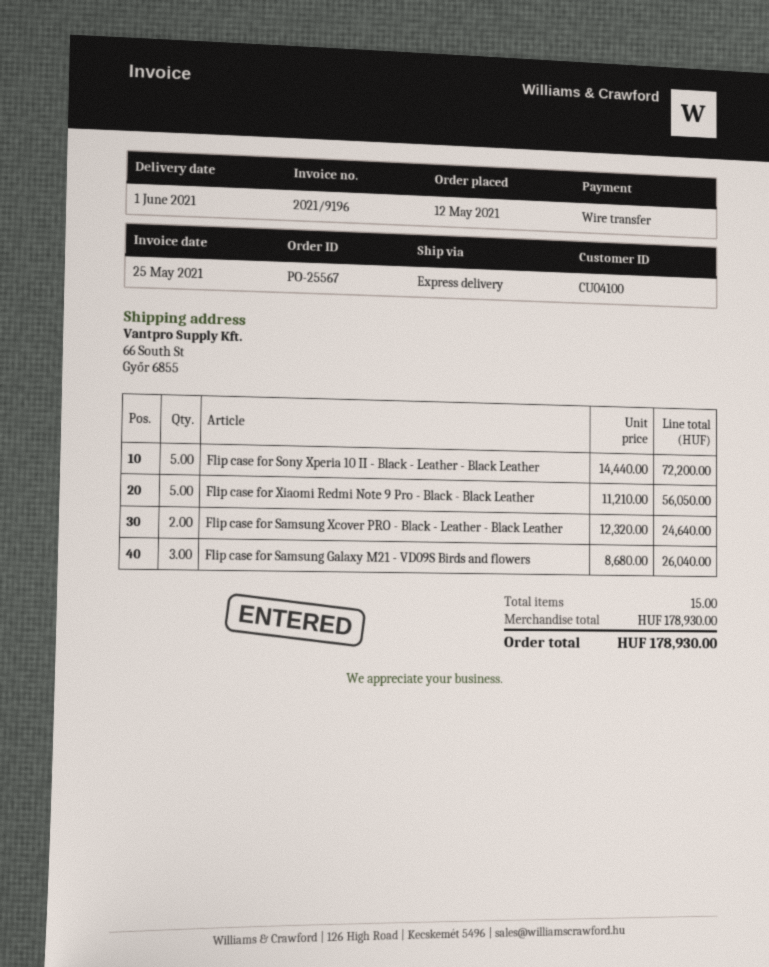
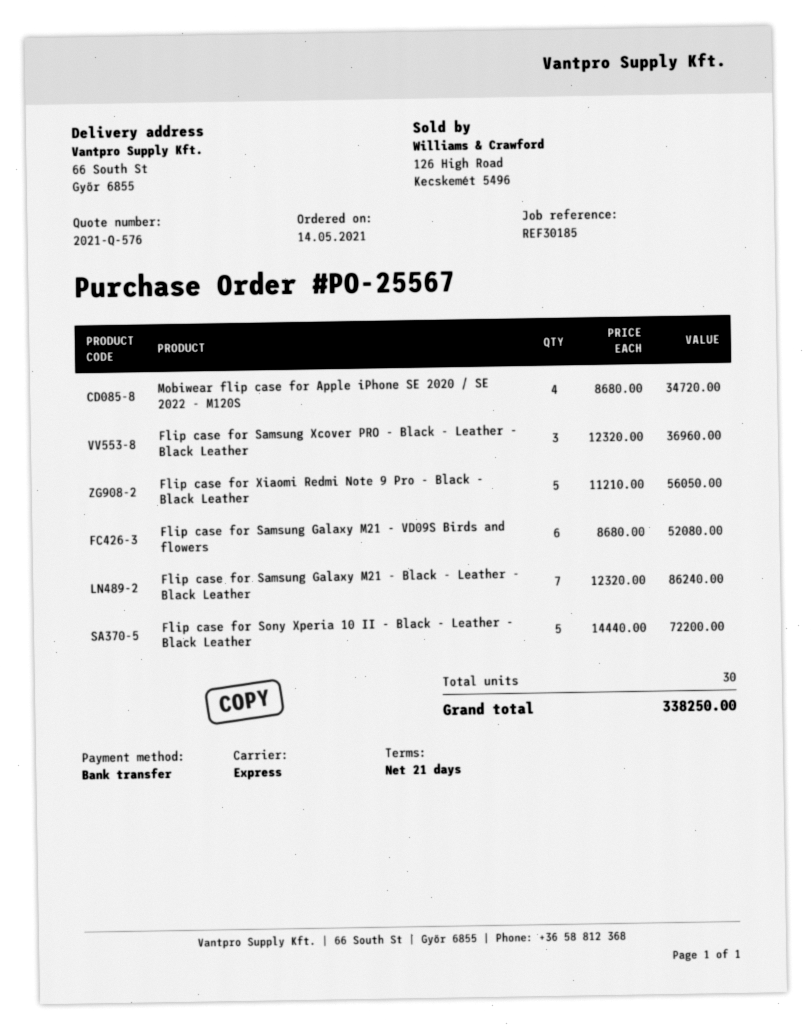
order date: 2021-05-12 -> 2021-05-14
Flip case for Samsung Xcover PRO - Black - Leather - Black Leather: 2 x 12320.00 = 24640.00 -> 3 x 12320.00 = 36960.00
Flip case for Samsung Galaxy M21 - VD09S Birds and flowers: 3 x 8680.00 = 26040.00 -> 6 x 8680.00 = 52080.00
Mobiwear flip case for Apple iPhone SE 2020 / SE 2022 - M120S: none -> 4 x 8680.00 = 34720.00
Flip case for Samsung Galaxy M21 - Black - Leather - Black Leather: none -> 7 x 12320.00 = 86240.00
total quantity: 15 -> 30
total: 178930.00 -> 338250.00

